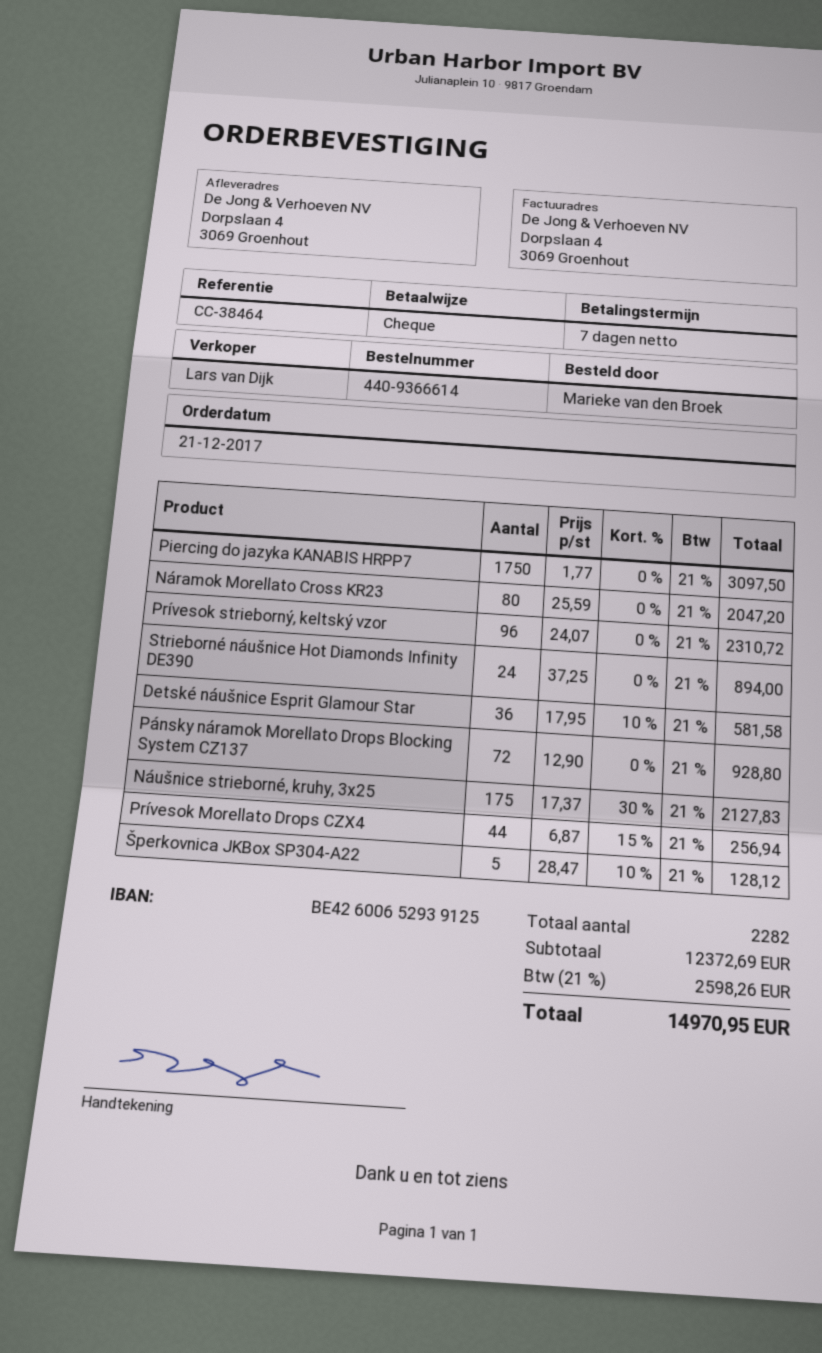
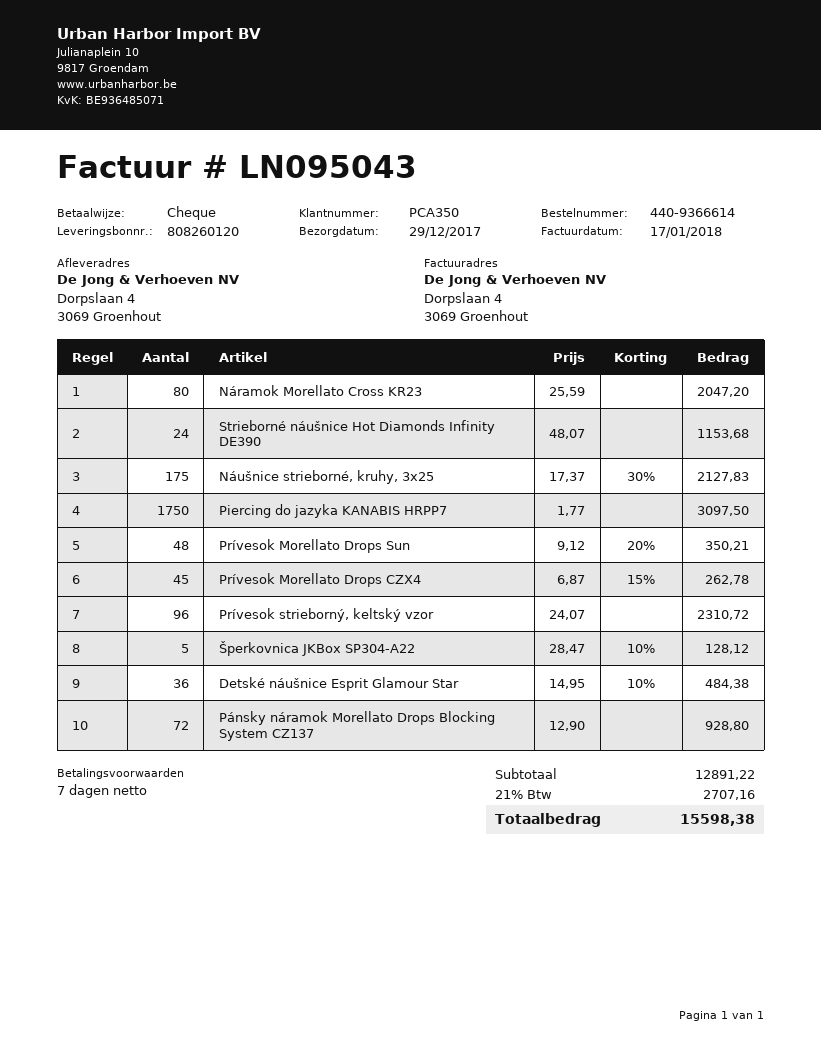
Strieborné náušnice Hot Diamonds Infinity DE390: 24 x 37.25 = 894.00 -> 24 x 48.07 = 1153.68
Detské náušnice Esprit Glamour Star: 36 x 17.95 - 10% = 581.58 -> 36 x 14.95 - 10% = 484.38
Prívesok Morellato Drops CZX4: 44 x 6.87 - 15% = 256.94 -> 45 x 6.87 - 15% = 262.78
Prívesok Morellato Drops Sun: none -> 48 x 9.12 - 20% = 350.21
subtotal: 12372.69 -> 12891.22
tax: 21% = 2598.26 -> 21% = 2707.16
total: 14970.95 -> 15598.38

